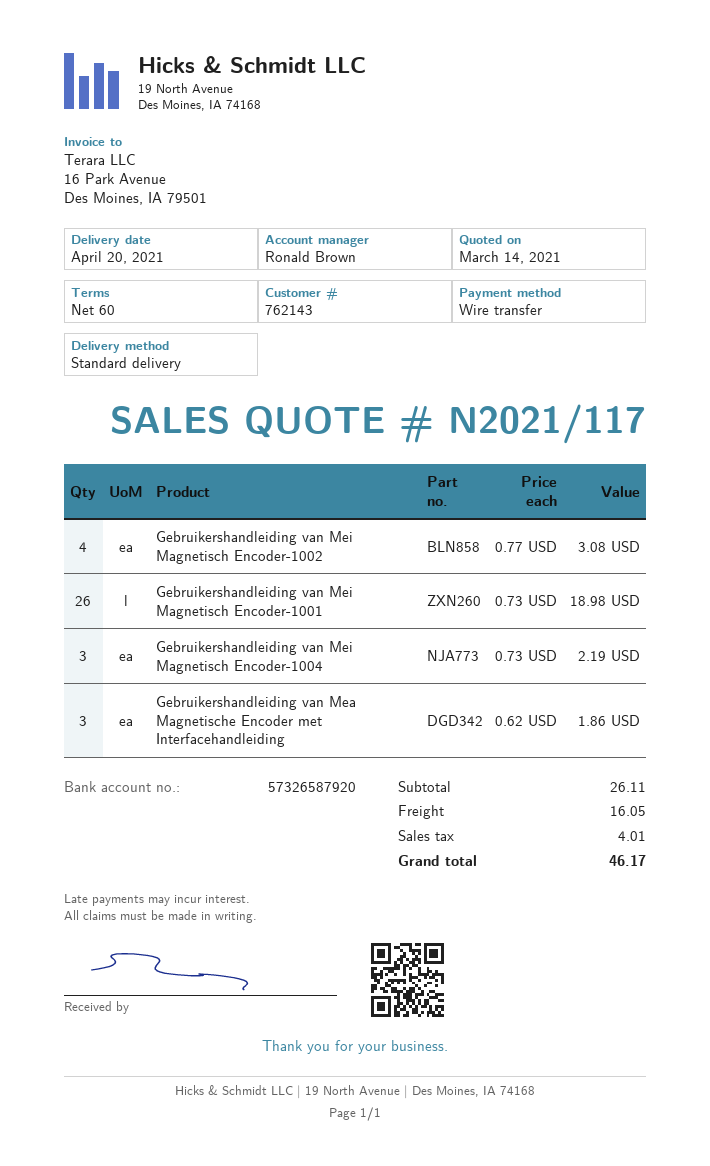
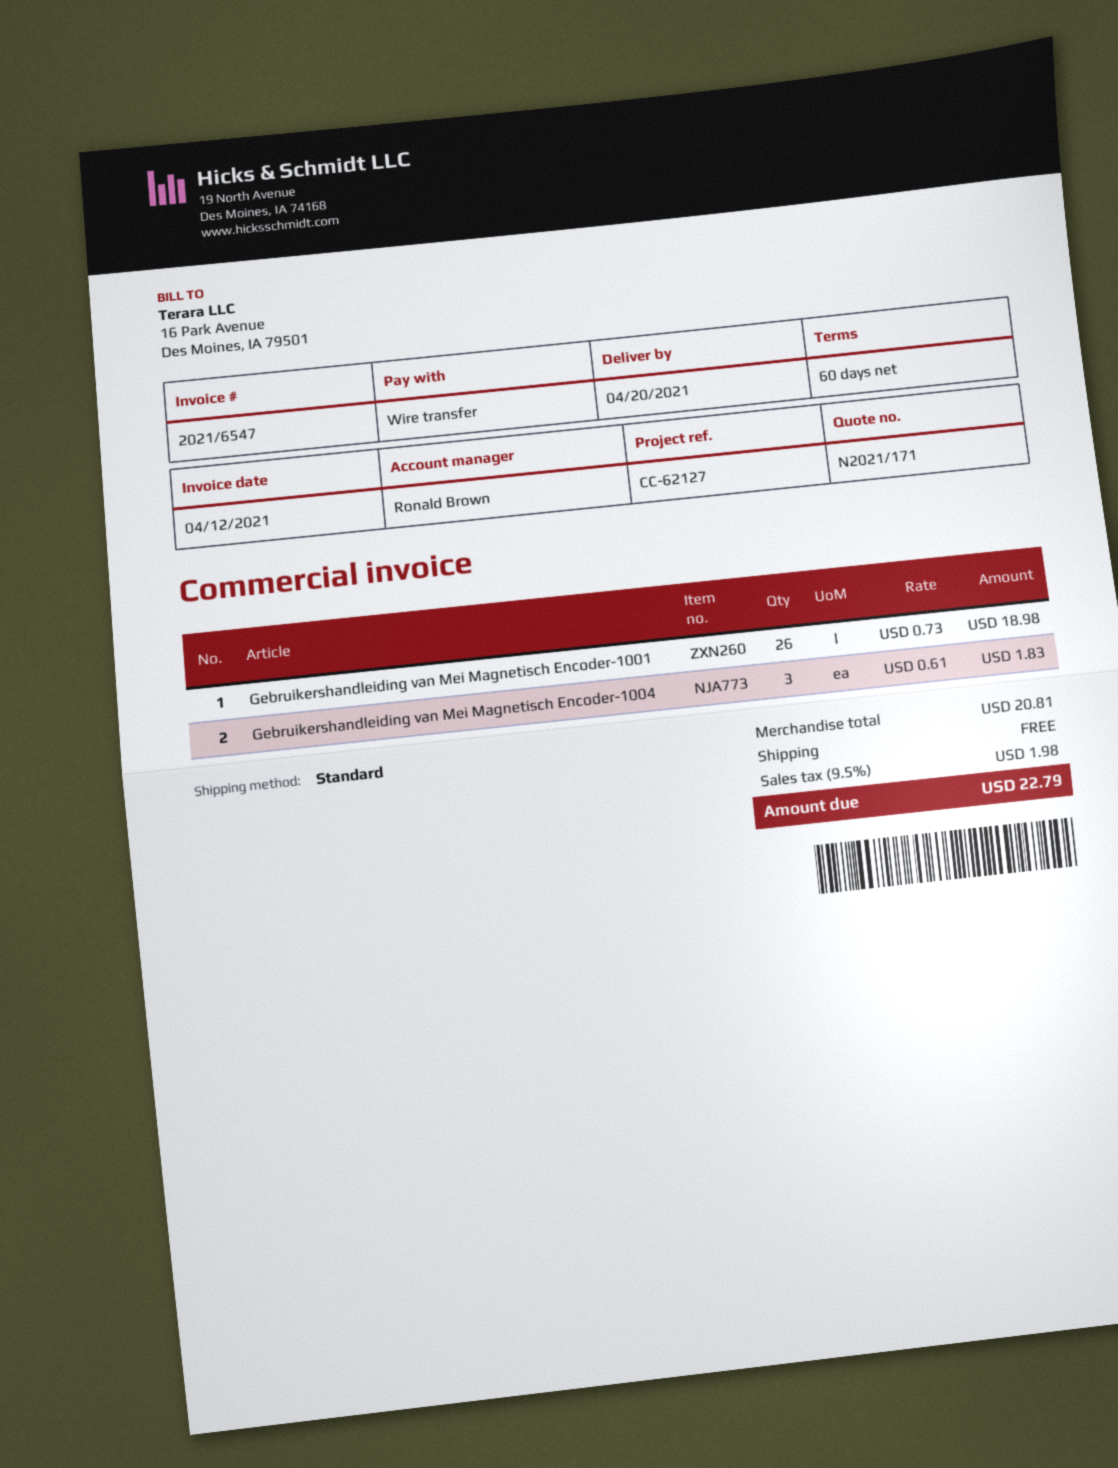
quote number: N2021/117 -> N2021/171
Gebruikershandleiding van Mei Magnetisch Encoder-1002: 4 x 0.77 = 3.08 -> none
Gebruikershandleiding van Mei Magnetisch Encoder-1004: 3 x 0.73 = 2.19 -> 3 x 0.61 = 1.83
Gebruikershandleiding van Mea Magnetische Encoder met Interfacehandleiding: 3 x 0.62 = 1.86 -> none
subtotal: 26.11 -> 20.81
shipping: 16.05 -> 0.00
tax: 4.01 -> 1.98
total: 46.17 -> 22.79

